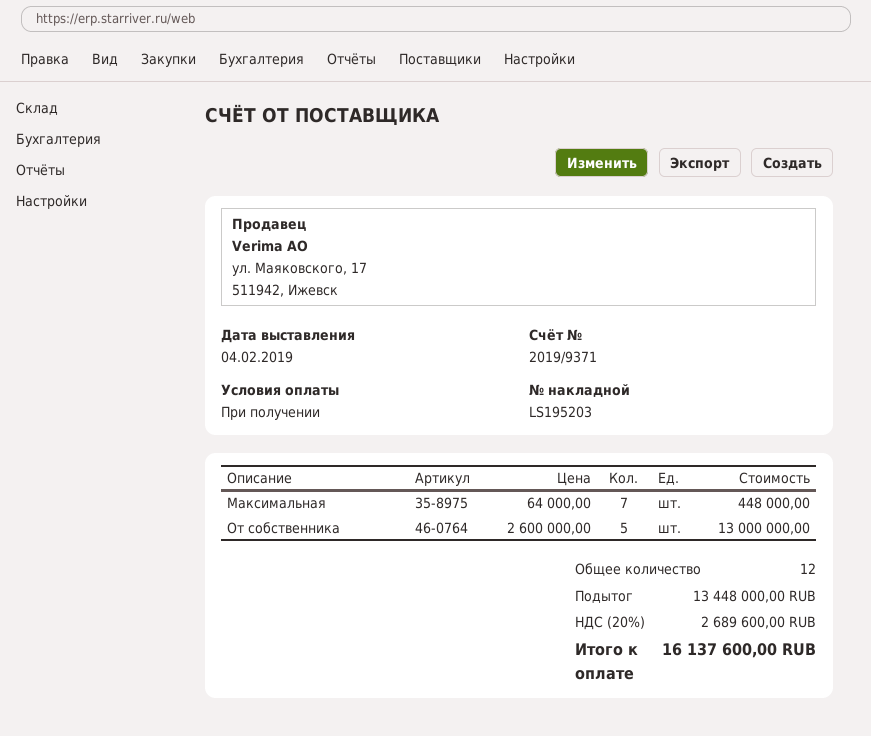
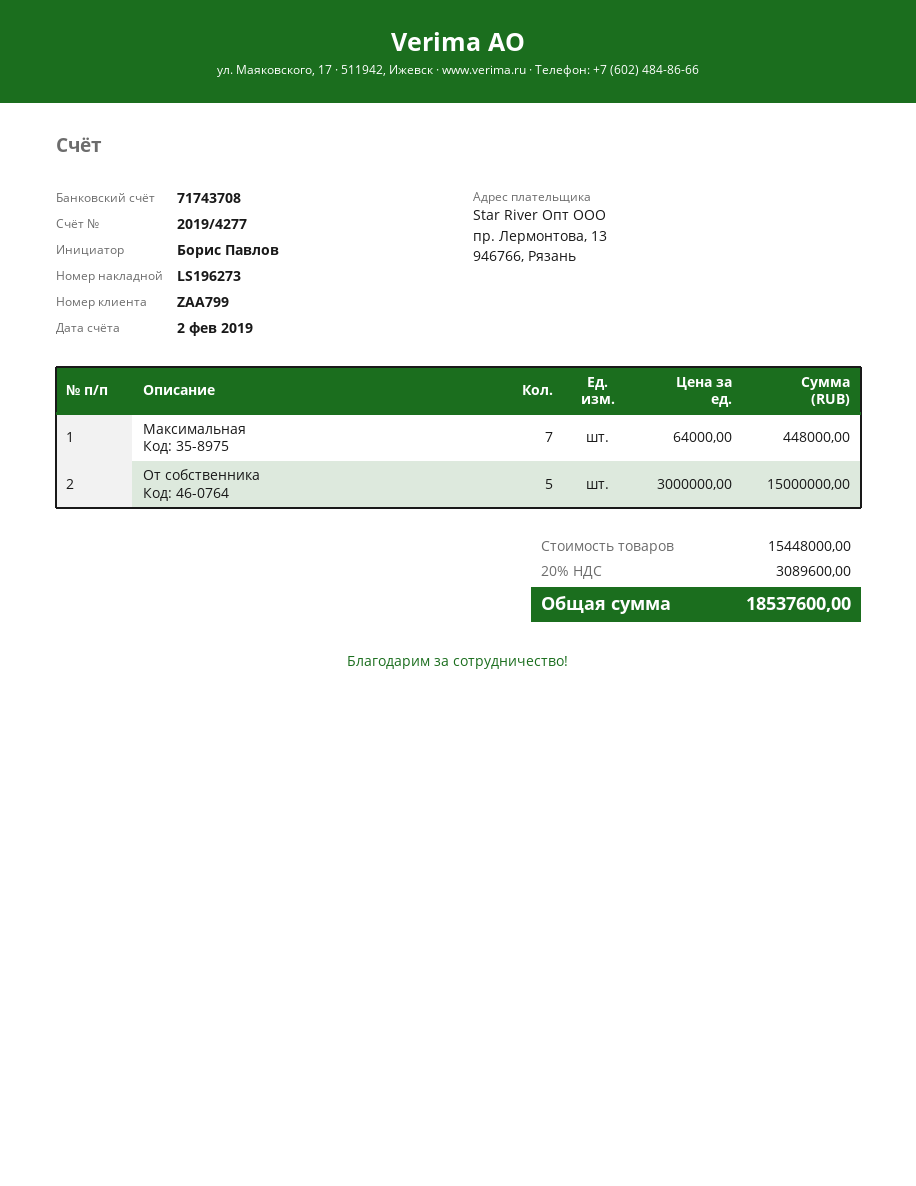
delivery note number: LS195203 -> LS196273
invoice number: 2019/9371 -> 2019/4277
invoice date: 2019-02-04 -> 2019-02-02
От собственника: 5 x 2600000.00 = 13000000.00 -> 5 x 3000000.00 = 15000000.00
subtotal: 13448000.00 -> 15448000.00
tax: 20% = 2689600.00 -> 20% = 3089600.00
total: 16137600.00 -> 18537600.00

